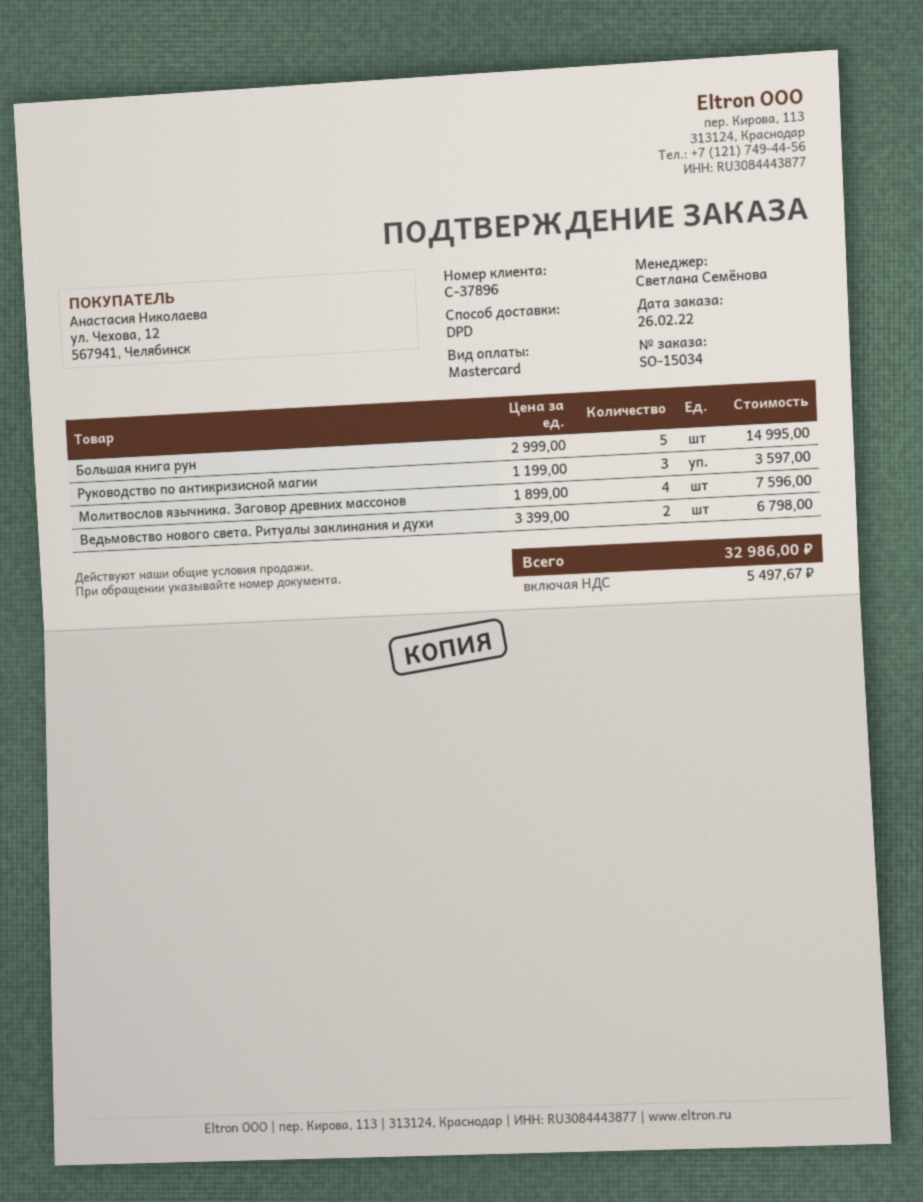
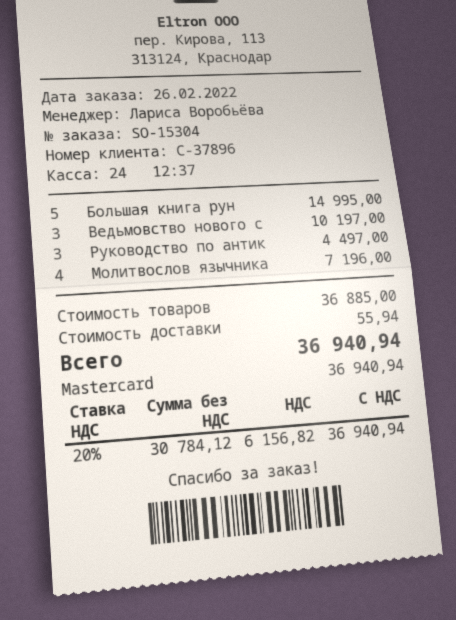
order number: SO-15034 -> SO-15304
sales rep: Светлана Семёнова -> Лариса Воробьёва
Руководство по антикризисной магии: 3 for 3597.00 -> 3 for 4497.00
Молитвослов язычника. Заговор древних массонов: 4 for 7596.00 -> 4 for 7196.00
Ведьмовство нового света. Ритуалы заклинания и духи: 2 for 6798.00 -> 3 for 10197.00
shipping: none -> 55.94
tax: 5497.67 -> 6156.82
total: 32986.00 -> 36940.94

